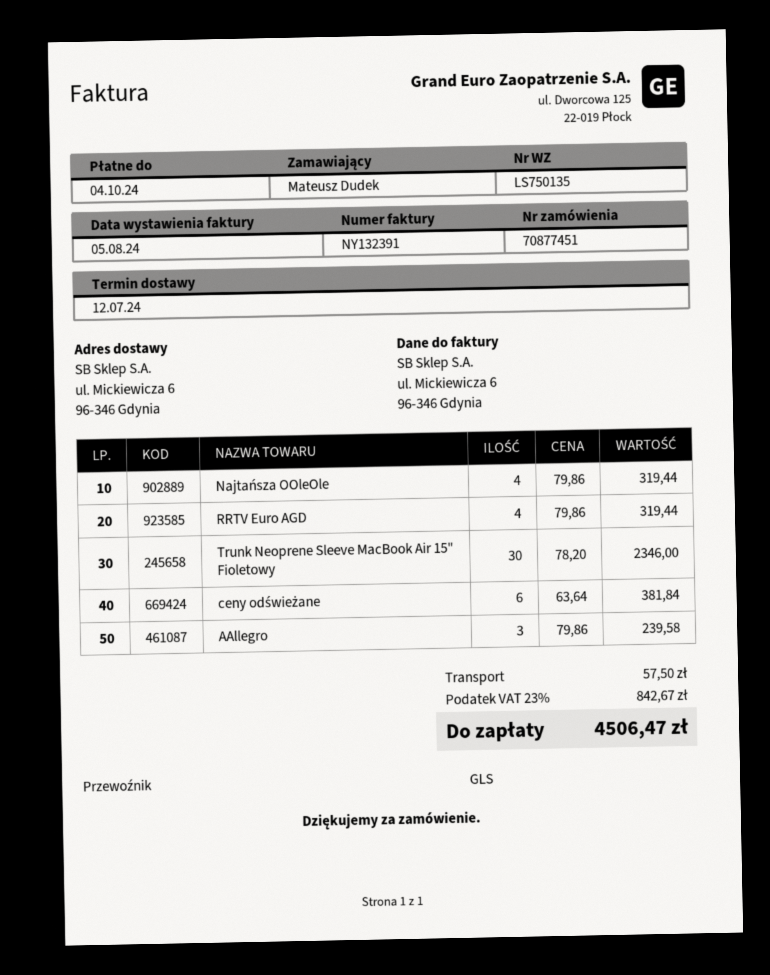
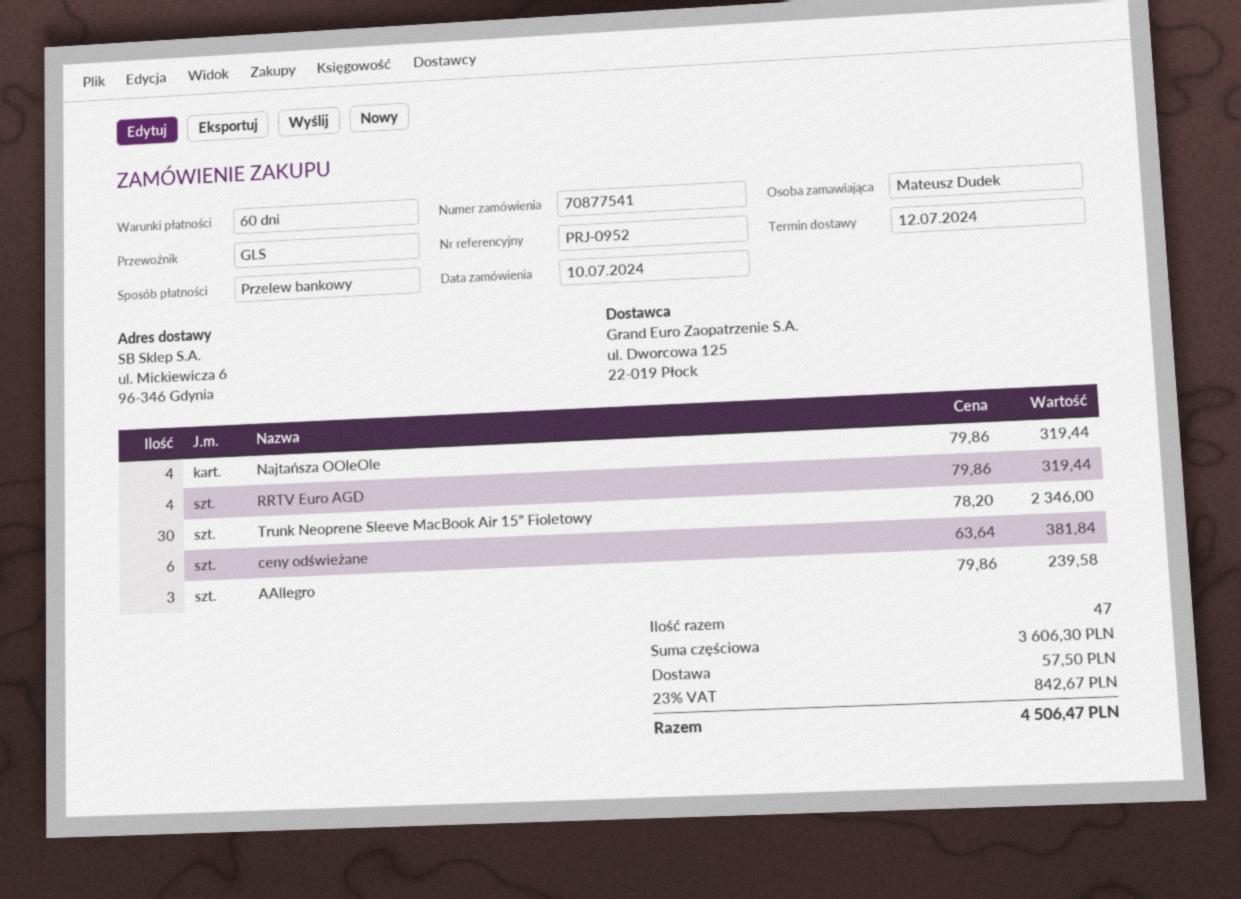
order number: 70877451 -> 70877541

